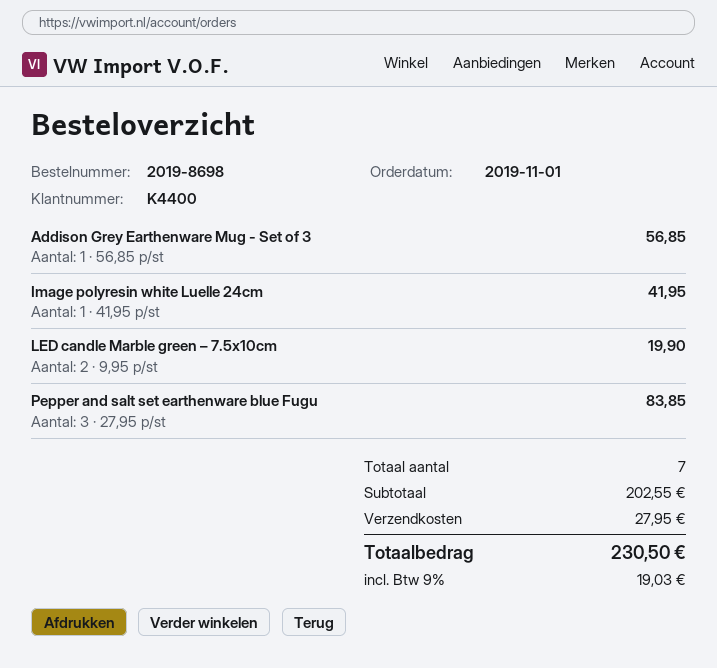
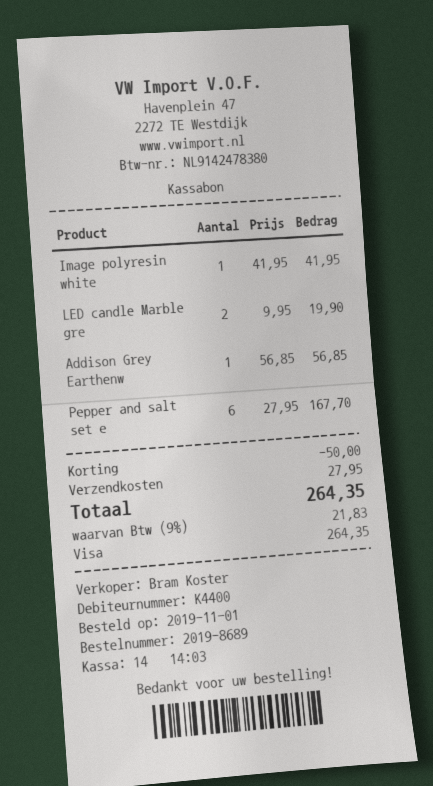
order number: 2019-8698 -> 2019-8689
Pepper and salt set earthenware blue Fugu: 3 x 27.95 = 83.85 -> 6 x 27.95 = 167.70
discount: none -> 50.00
tax: 9% = 19.03 -> 9% = 21.83
total: 230.50 -> 264.35

